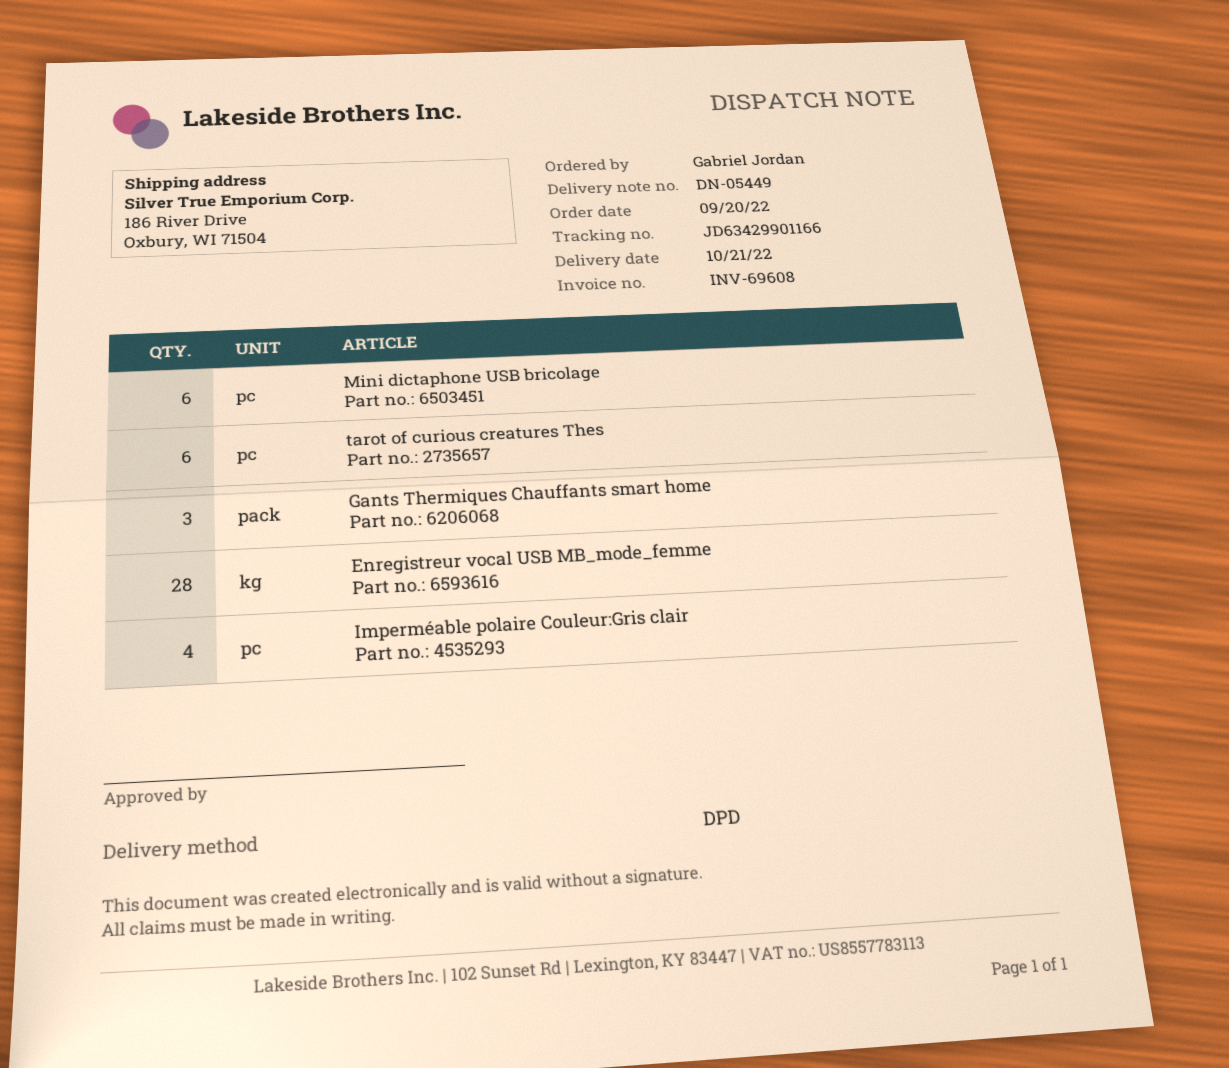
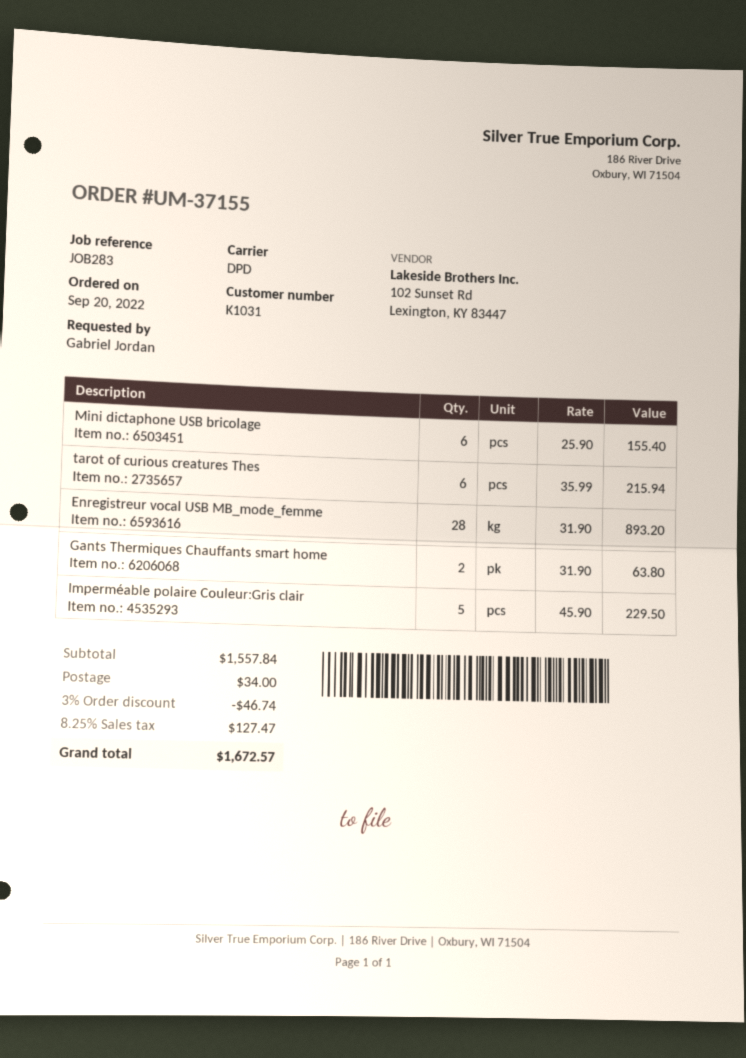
Gants Thermiques Chauffants smart home: 3 -> 2
Imperméable polaire Couleur:Gris clair: 4 -> 5

